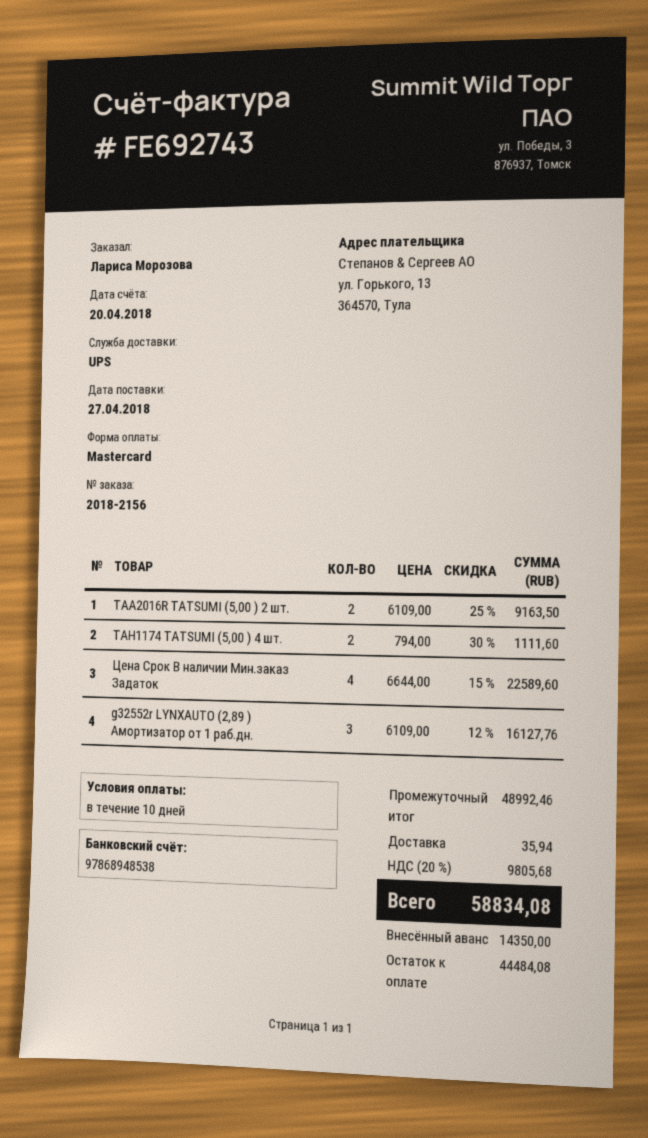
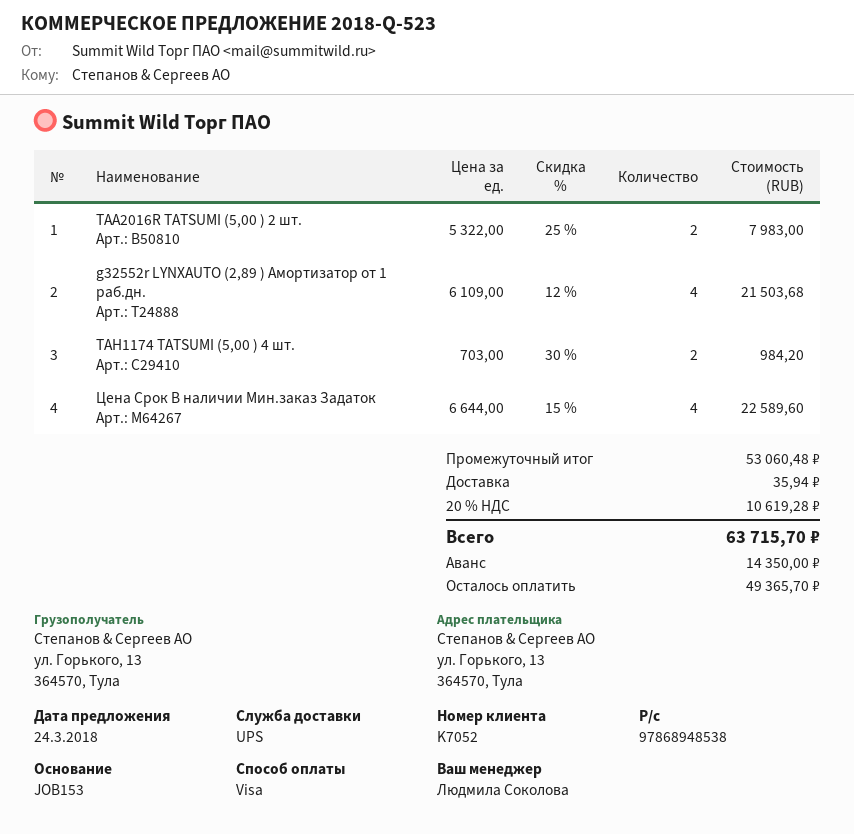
payment method: Mastercard -> Visa
TAA2016R TATSUMI (5,00 ) 2 шт.: 2 x 6109.00 - 25% = 9163.50 -> 2 x 5322.00 - 25% = 7983.00
TAH1174 TATSUMI (5,00 ) 4 шт.: 2 x 794.00 - 30% = 1111.60 -> 2 x 703.00 - 30% = 984.20
g32552r LYNXAUTO (2,89 ) Амортизатор от 1 раб.дн.: 3 x 6109.00 - 12% = 16127.76 -> 4 x 6109.00 - 12% = 21503.68
subtotal: 48992.46 -> 53060.48
tax: 20% = 9805.68 -> 20% = 10619.28
total: 58834.08 -> 63715.70
balance: 44484.08 -> 49365.70

